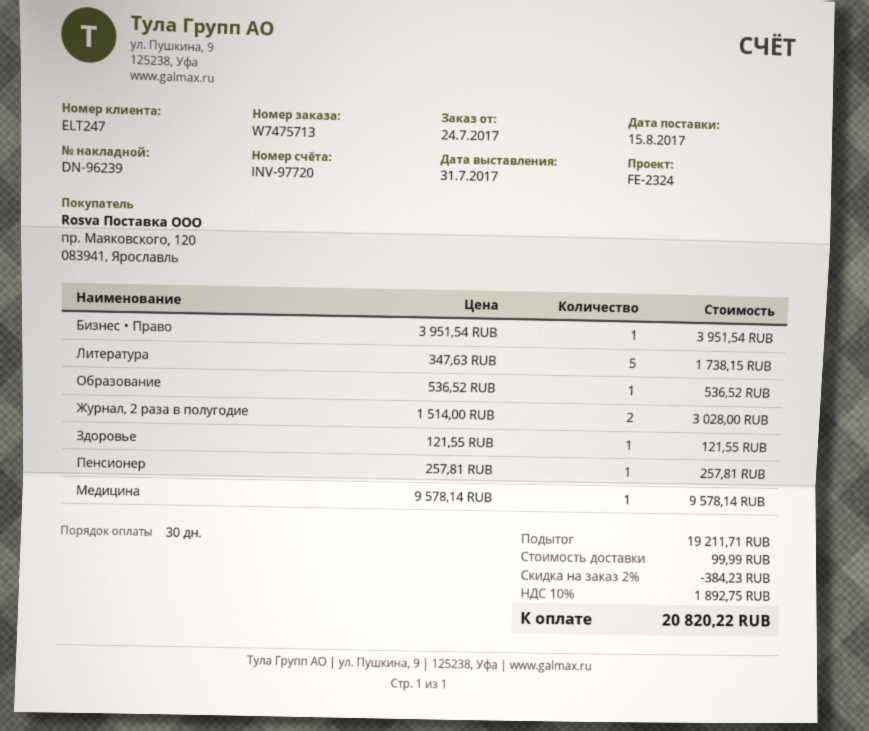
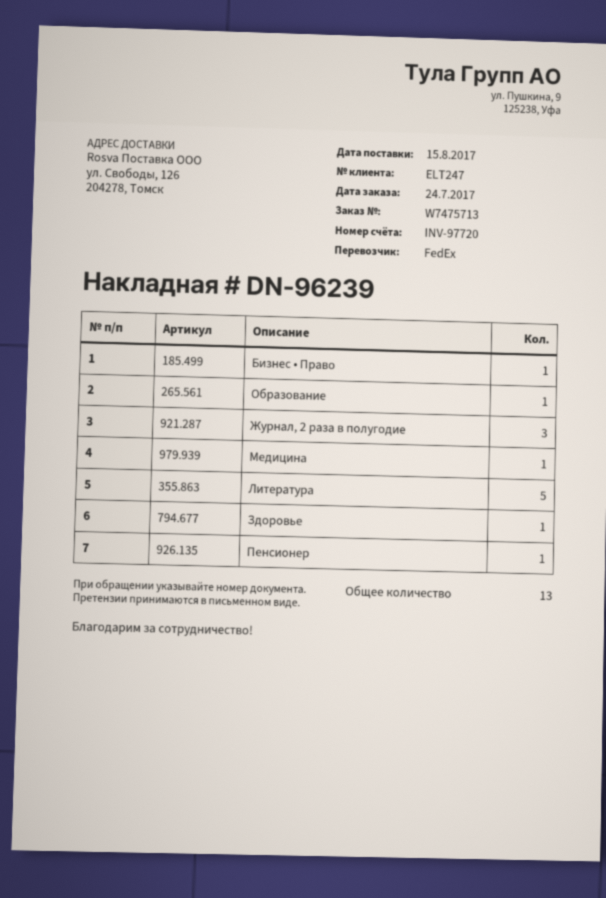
Журнал, 2 раза в полугодие: 2 -> 3

